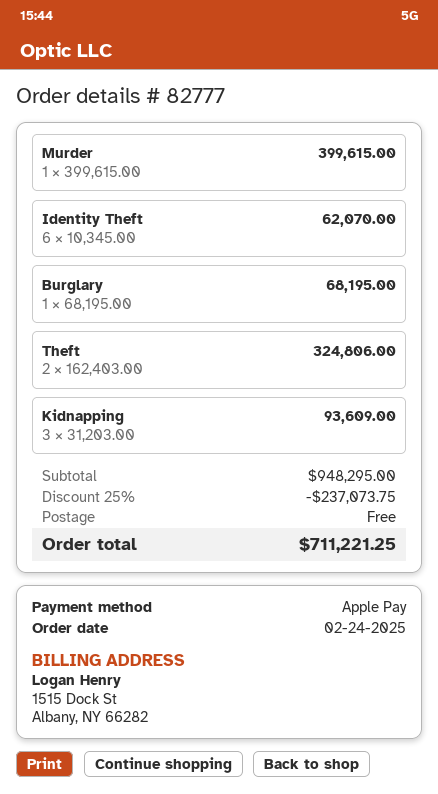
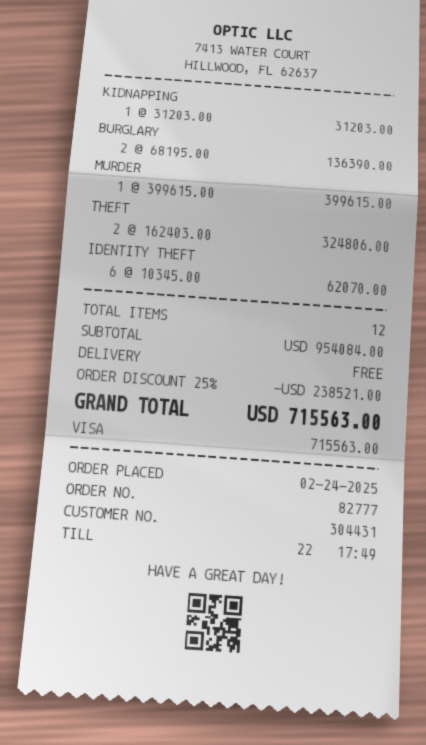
payment method: Apple Pay -> Visa
Burglary: 1 x 68195.00 = 68195.00 -> 2 x 68195.00 = 136390.00
Kidnapping: 3 x 31203.00 = 93609.00 -> 1 x 31203.00 = 31203.00
subtotal: 948295.00 -> 954084.00
discount: 25% = 237073.75 -> 25% = 238521.00
total: 711221.25 -> 715563.00

